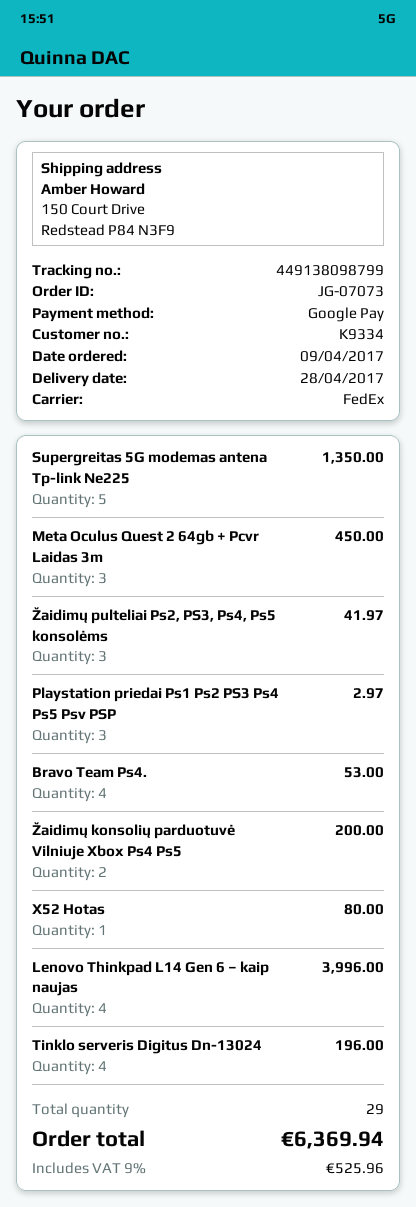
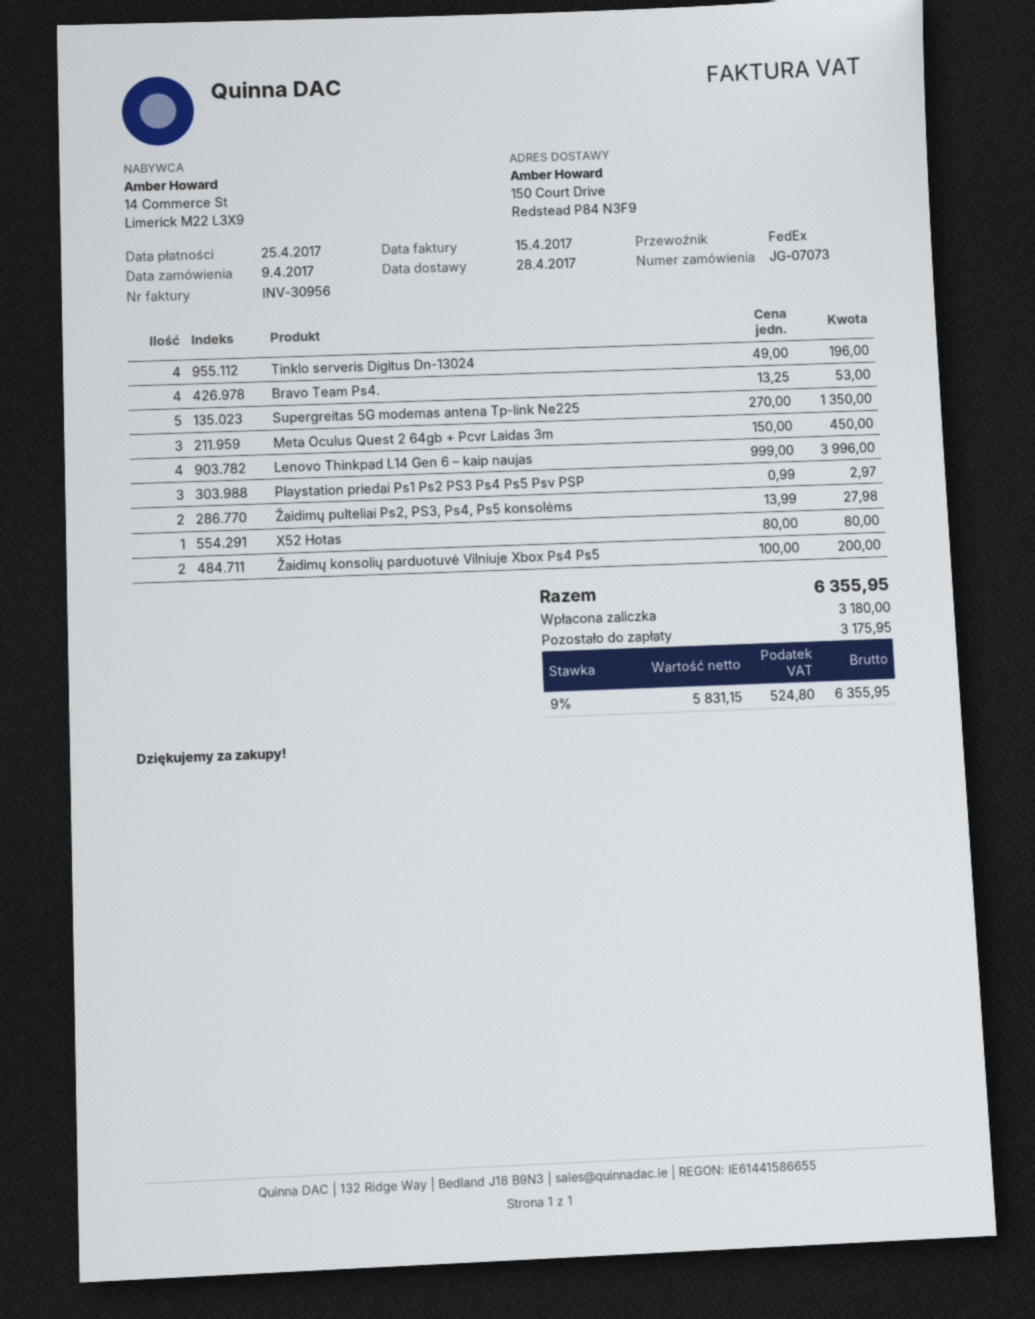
Žaidimų pulteliai Ps2, PS3, Ps4, Ps5 konsolėms: 3 for 41.97 -> 2 for 27.98
tax: 9% = 525.96 -> 9% = 524.80
total: 6369.94 -> 6355.95

